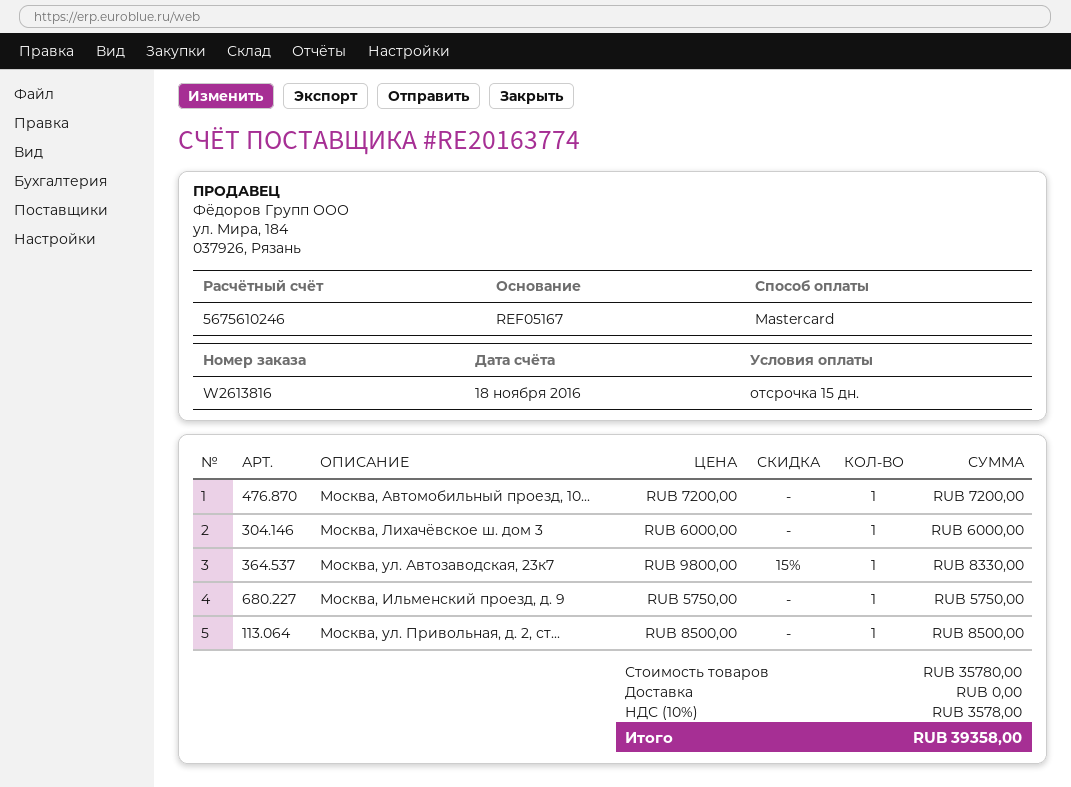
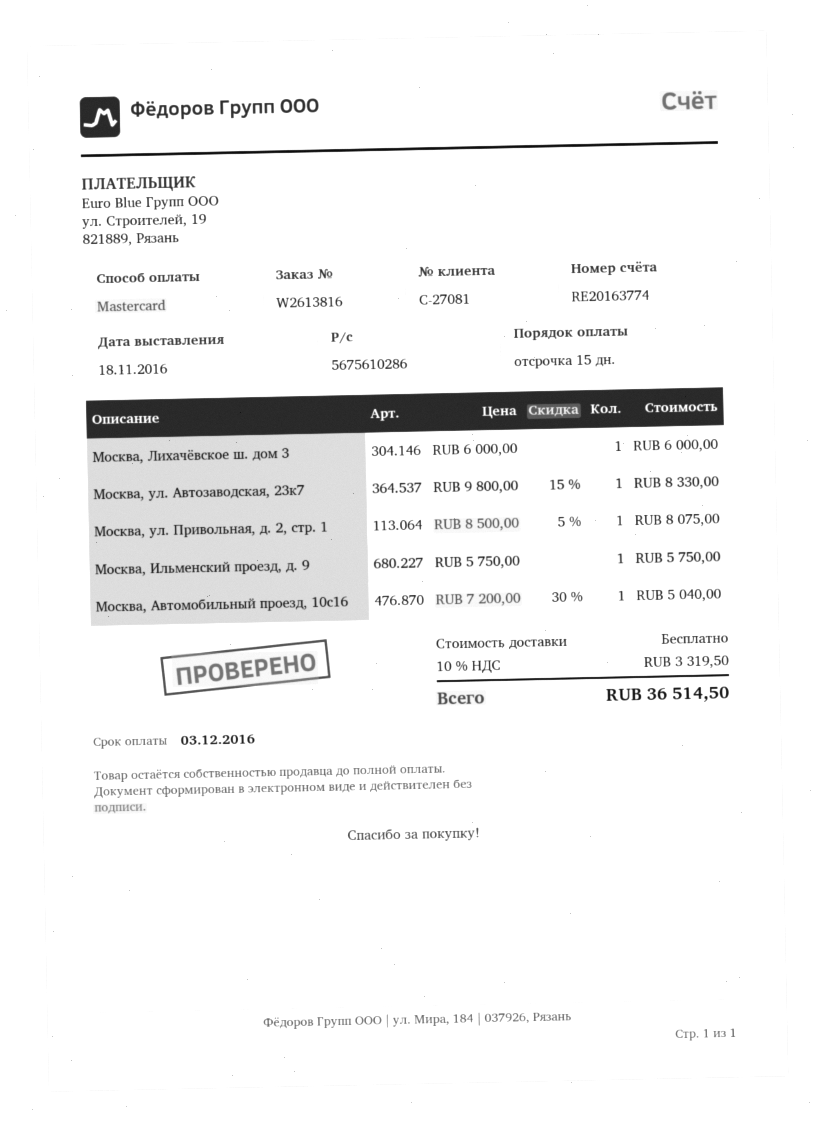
bank account: 5675610246 -> 5675610286
Москва, Автомобильный проезд, 10...: 1 x 7200.00 = 7200.00 -> 1 x 7200.00 - 30% = 5040.00
Москва, ул. Привольная, д. 2, ст...: 1 x 8500.00 = 8500.00 -> 1 x 8500.00 - 5% = 8075.00
tax: 10% = 3578.00 -> 10% = 3319.50
total: 39358.00 -> 36514.50

